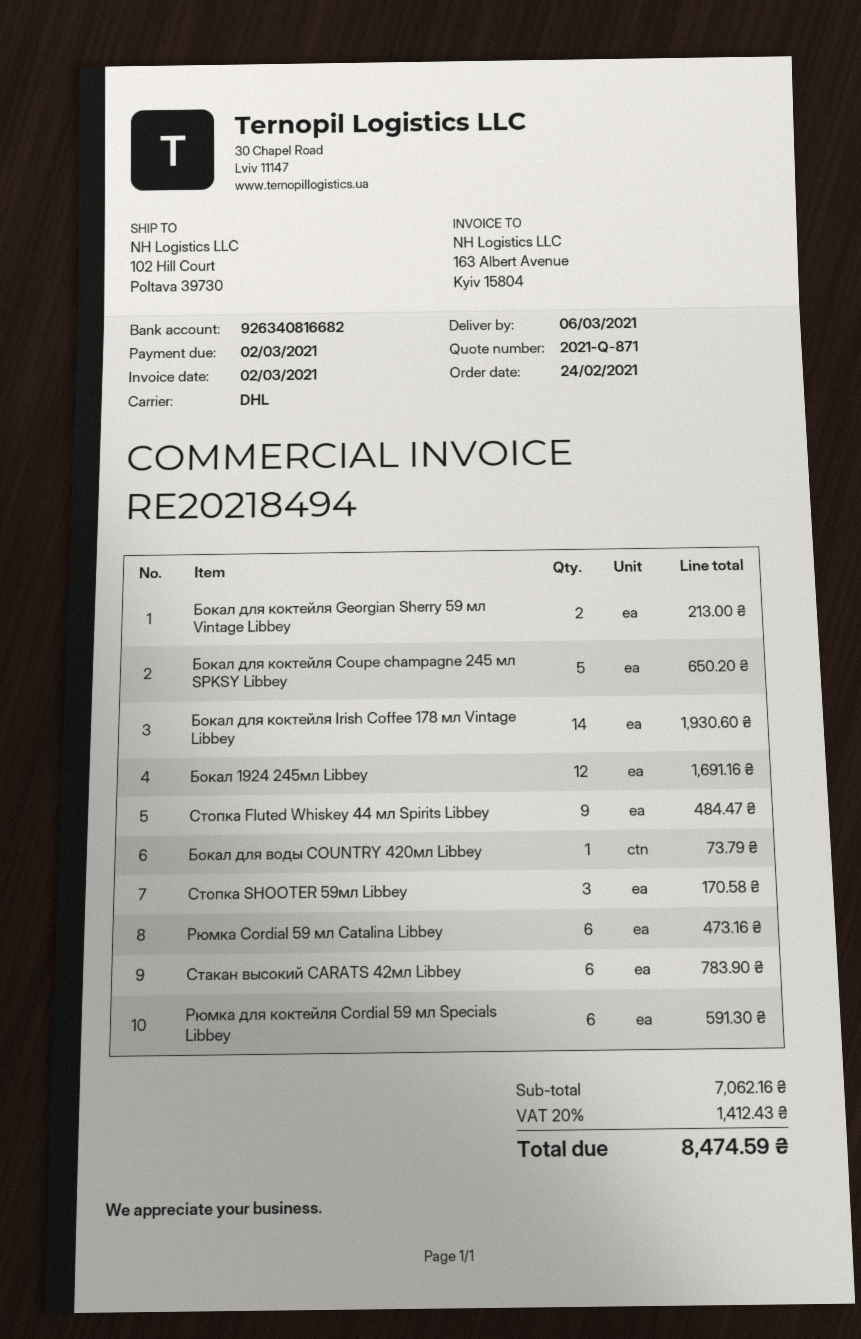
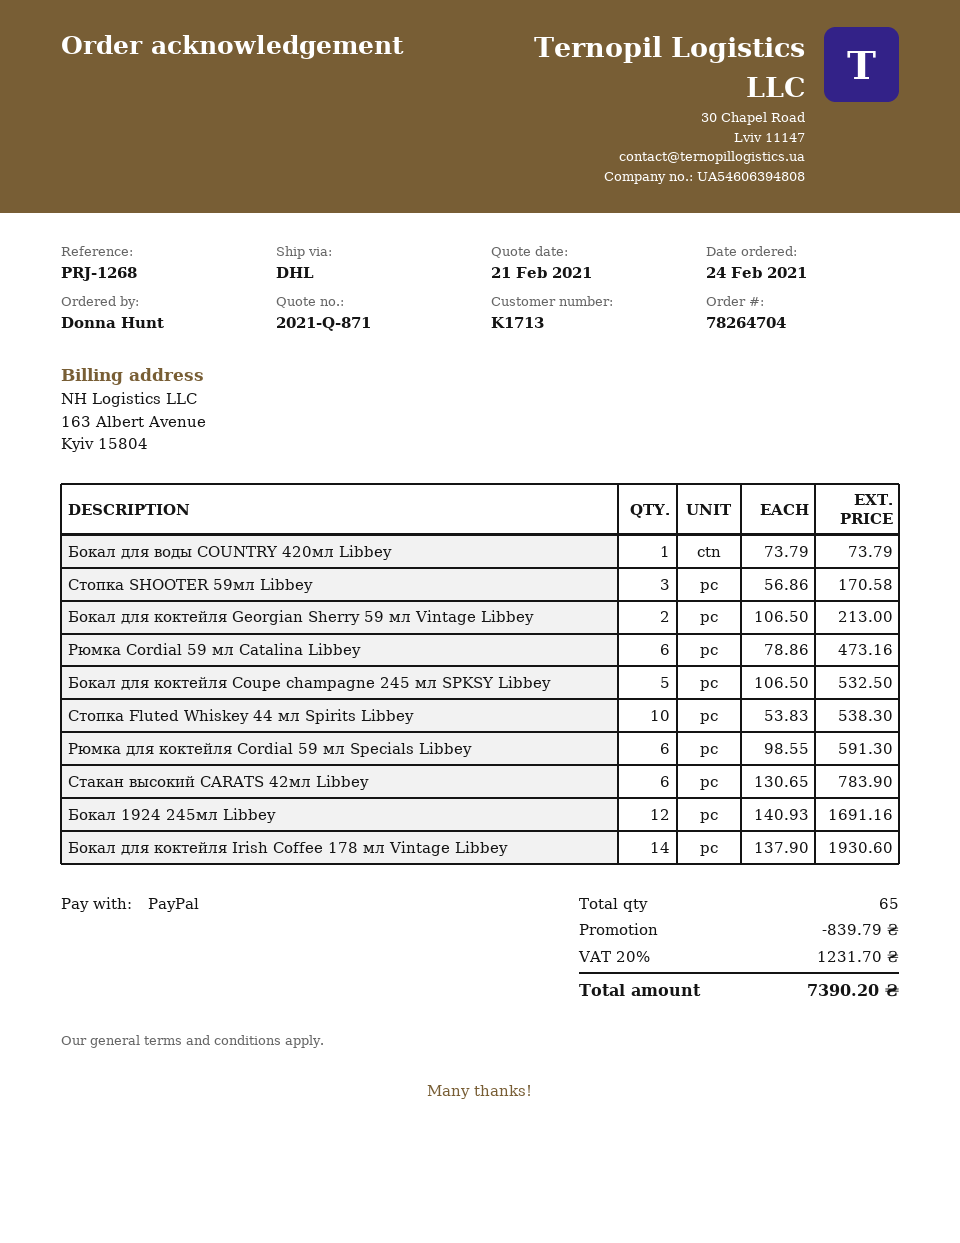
Бокал для коктейля Coupe champagne 245 мл SPKSY Libbey: 5 for 650.20 -> 5 for 532.50
Стопка Fluted Whiskey 44 мл Spirits Libbey: 9 for 484.47 -> 10 for 538.30
discount: none -> 839.79
tax: 20% = 1412.43 -> 20% = 1231.70
total: 8474.59 -> 7390.20

